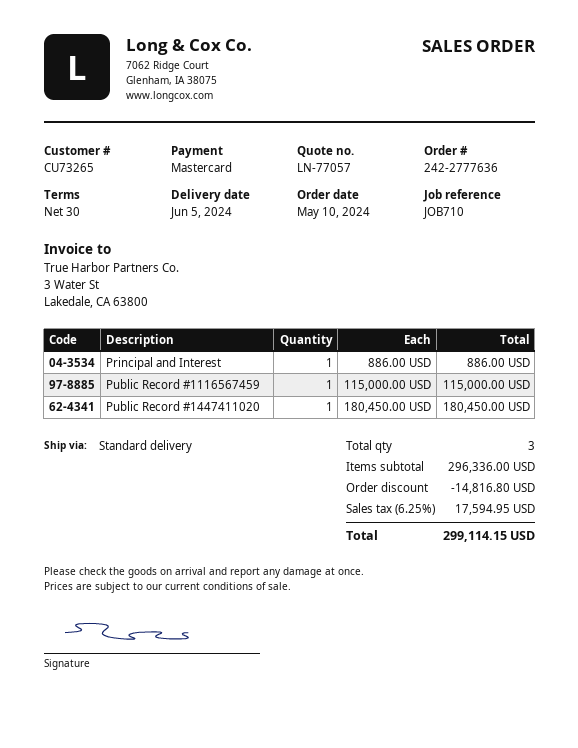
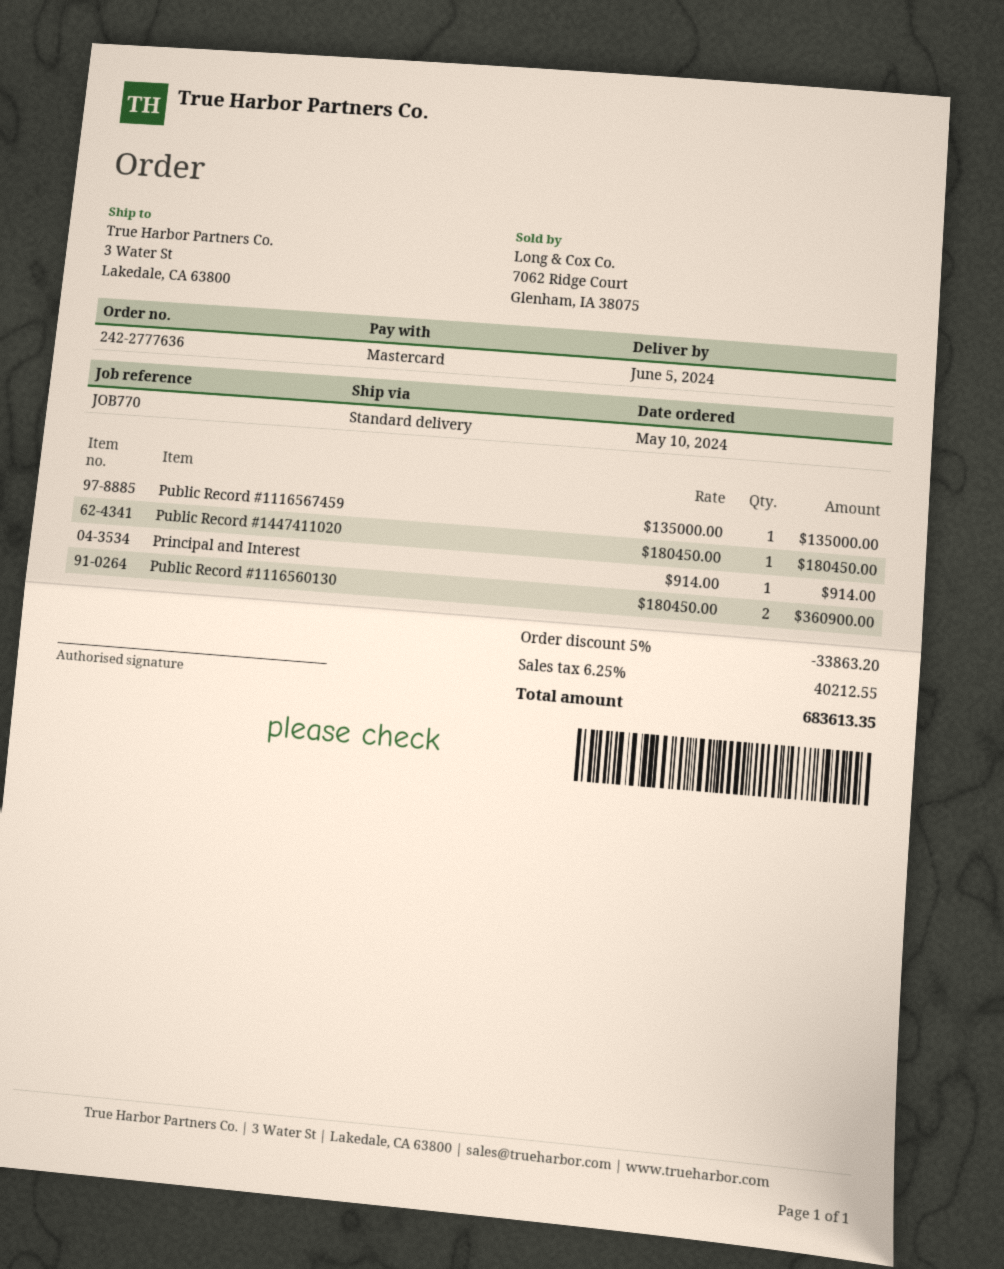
reference: JOB710 -> JOB770
Principal and Interest: 1 x 886.00 = 886.00 -> 1 x 914.00 = 914.00
Public Record #1116567459: 1 x 115000.00 = 115000.00 -> 1 x 135000.00 = 135000.00
Public Record #1116560130: none -> 2 x 180450.00 = 360900.00
discount: 14816.80 -> 33863.20
tax: 6.25% = 17594.95 -> 6.25% = 40212.55
total: 299114.15 -> 683613.35

